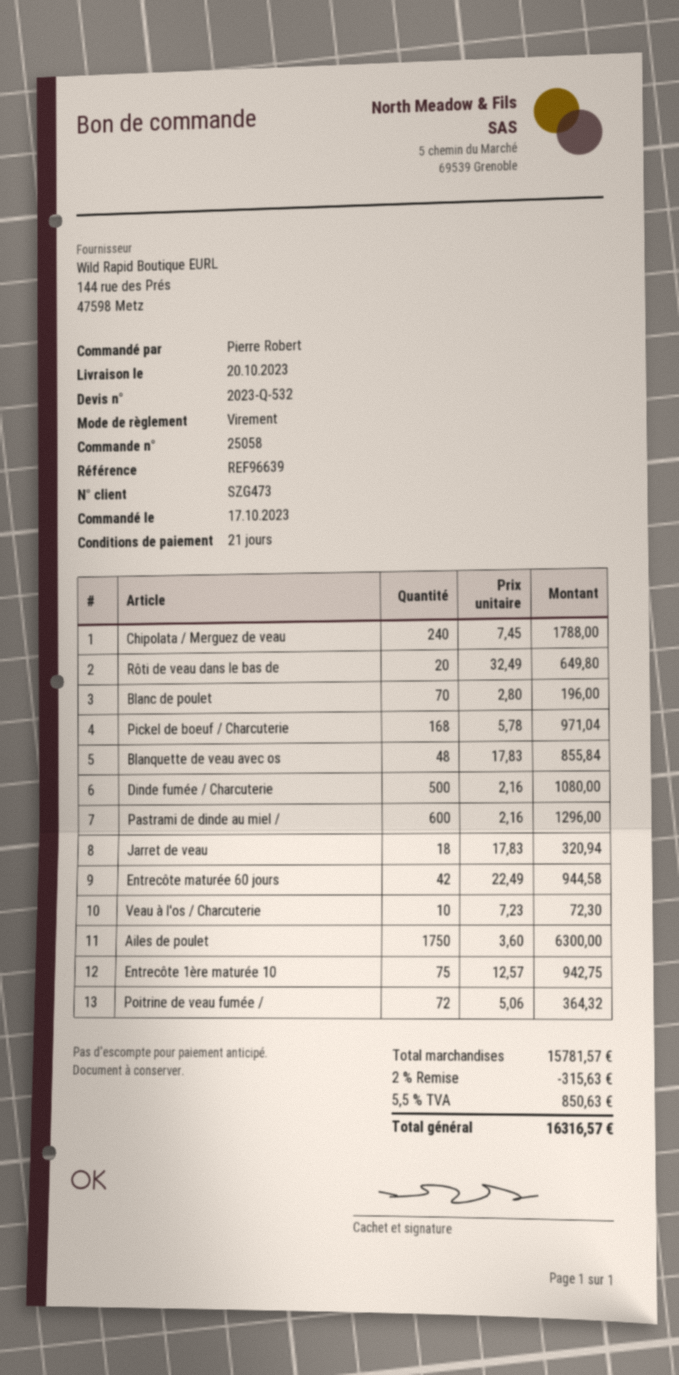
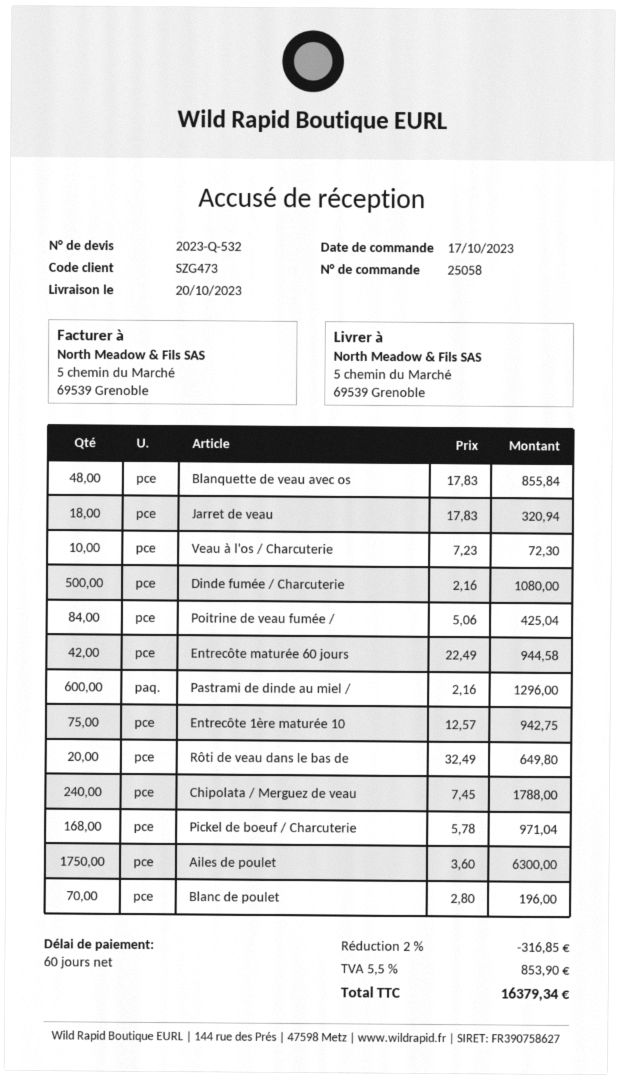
payment terms: 21 days -> 60 days
Poitrine de veau fumée /: 72 x 5.06 = 364.32 -> 84 x 5.06 = 425.04
discount: 2% = 315.63 -> 2% = 316.85
tax: 5.5% = 850.63 -> 5.5% = 853.90
total: 16316.57 -> 16379.34

